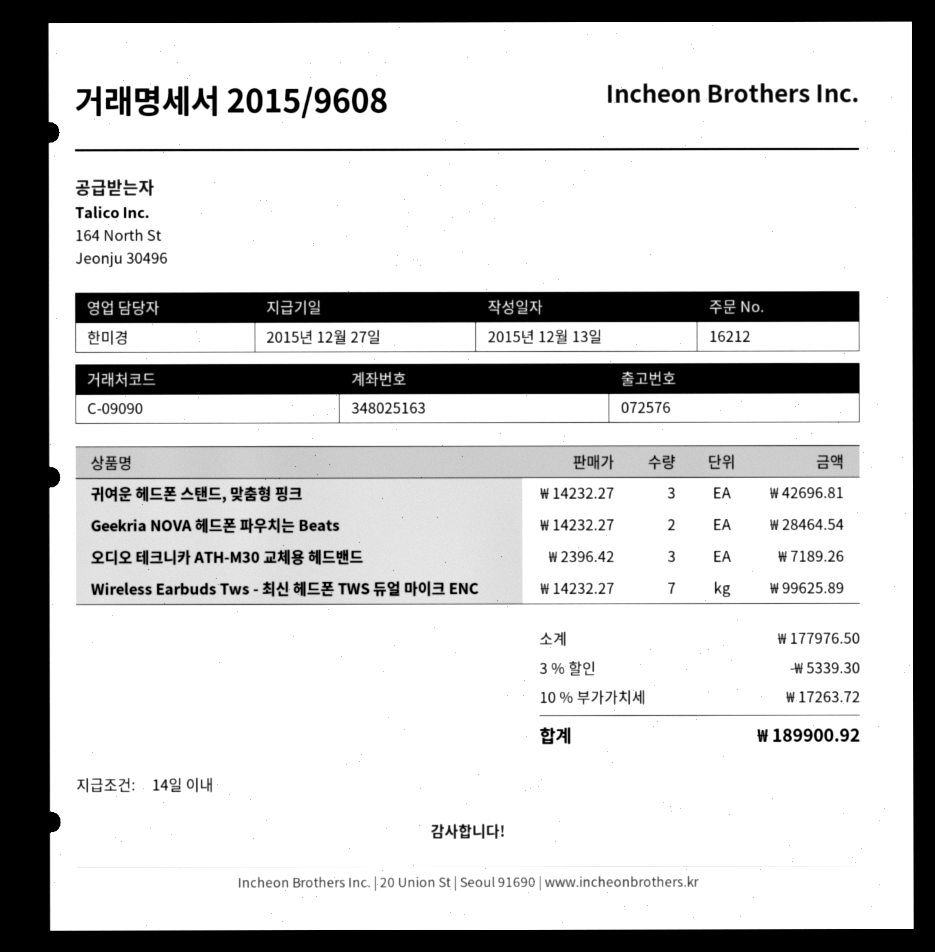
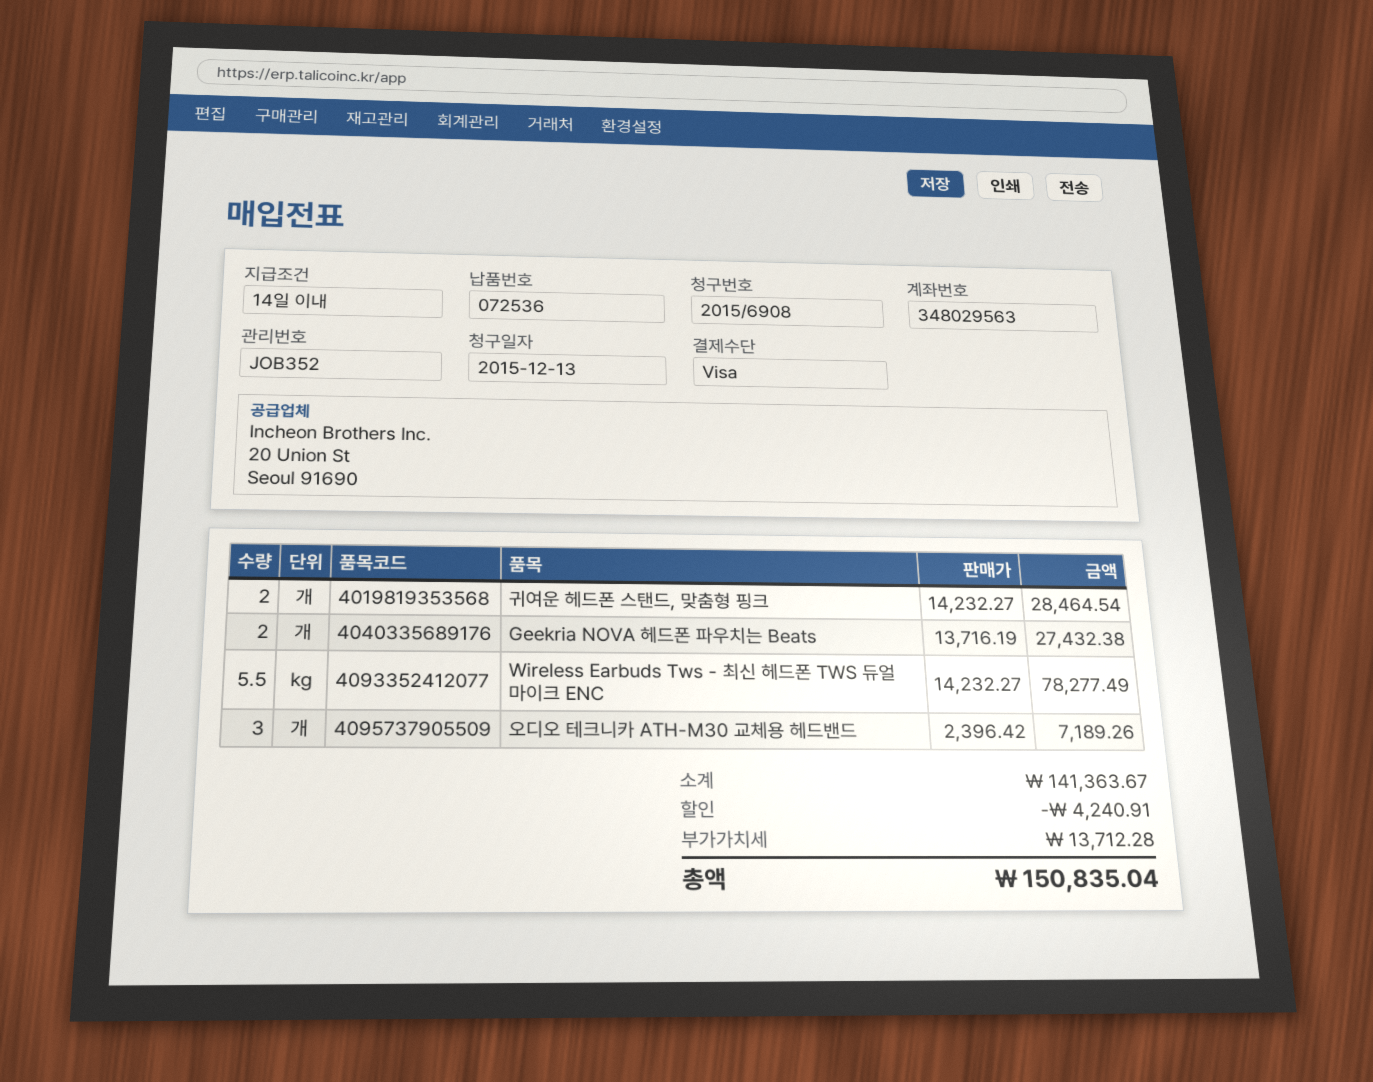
delivery note number: 072576 -> 072536
invoice number: 2015/9608 -> 2015/6908
bank account: 348025163 -> 348029563
귀여운 헤드폰 스탠드, 맞춤형 핑크: 3 x 14232.27 = 42696.81 -> 2 x 14232.27 = 28464.54
Geekria NOVA 헤드폰 파우치는 Beats: 2 x 14232.27 = 28464.54 -> 2 x 13716.19 = 27432.38
Wireless Earbuds Tws - 최신 헤드폰 TWS 듀얼 마이크 ENC: 7 x 14232.27 = 99625.89 -> 5.5 x 14232.27 = 78277.49
subtotal: 177976.50 -> 141363.67
discount: 5339.30 -> 4240.91
tax: 17263.72 -> 13712.28
total: 189900.92 -> 150835.04

